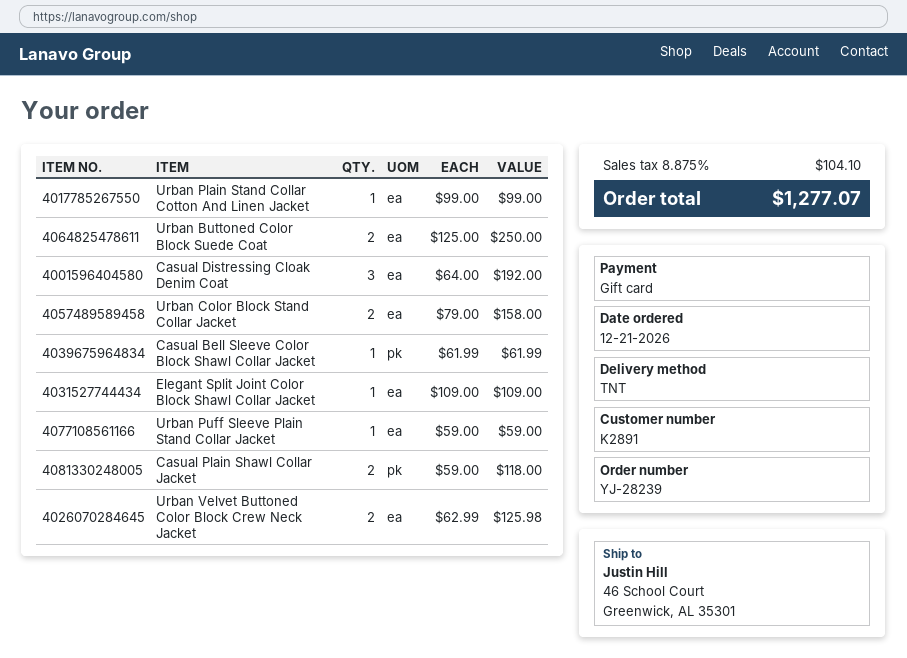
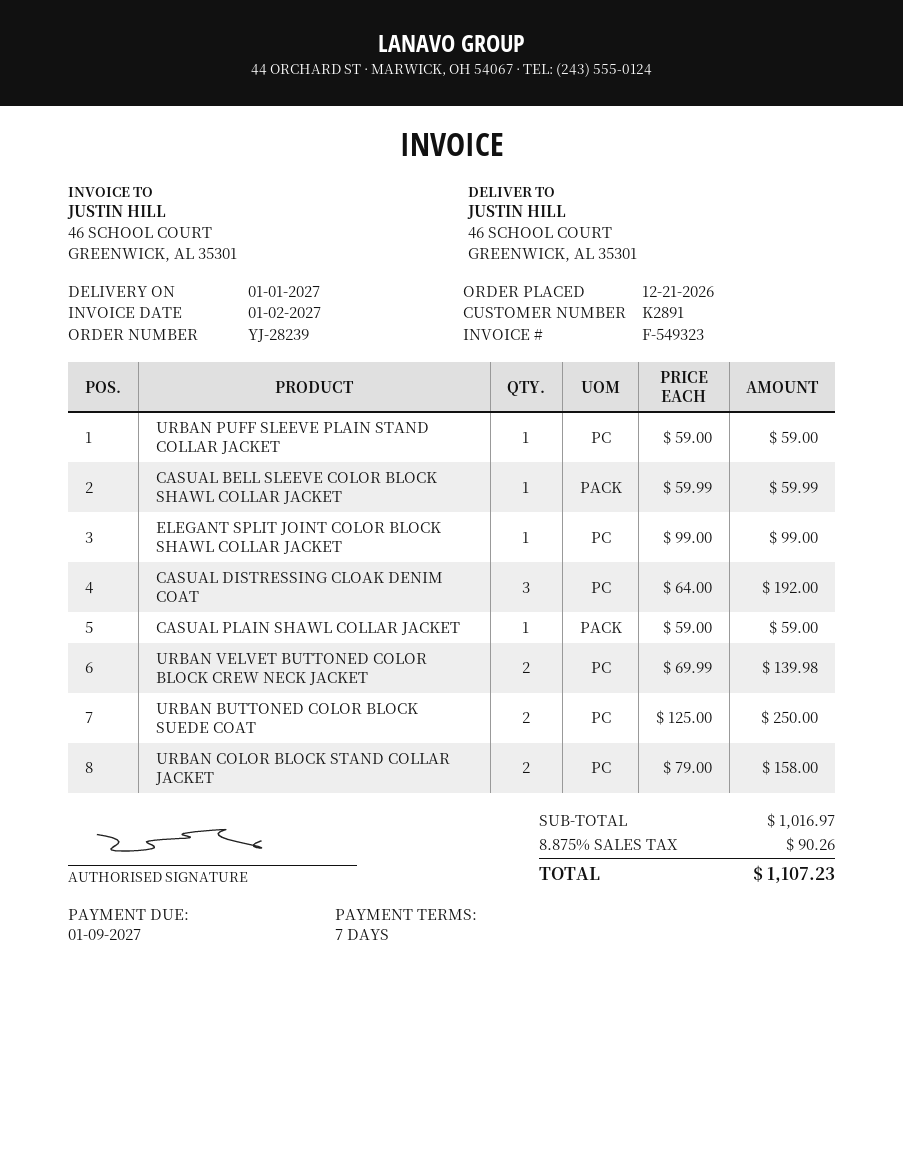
Urban Plain Stand Collar Cotton And Linen Jacket: 1 x 99.00 = 99.00 -> none
Casual Bell Sleeve Color Block Shawl Collar Jacket: 1 x 61.99 = 61.99 -> 1 x 59.99 = 59.99
Elegant Split Joint Color Block Shawl Collar Jacket: 1 x 109.00 = 109.00 -> 1 x 99.00 = 99.00
Casual Plain Shawl Collar Jacket: 2 x 59.00 = 118.00 -> 1 x 59.00 = 59.00
Urban Velvet Buttoned Color Block Crew Neck Jacket: 2 x 62.99 = 125.98 -> 2 x 69.99 = 139.98
tax: 8.875% = 104.10 -> 8.875% = 90.26
total: 1277.07 -> 1107.23

